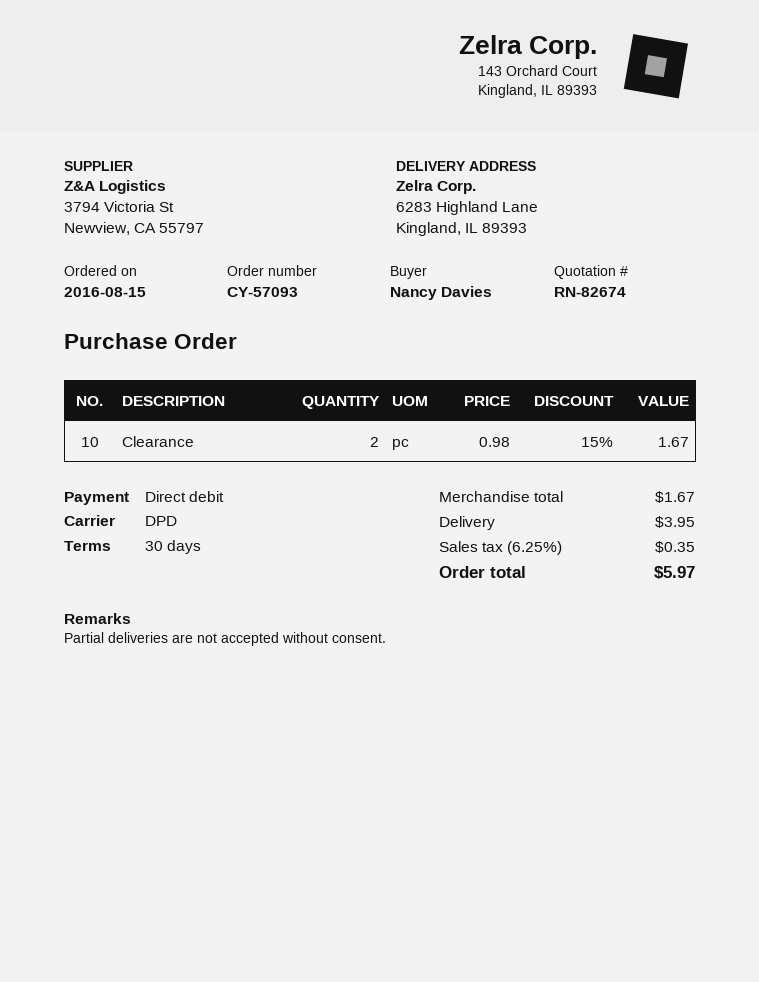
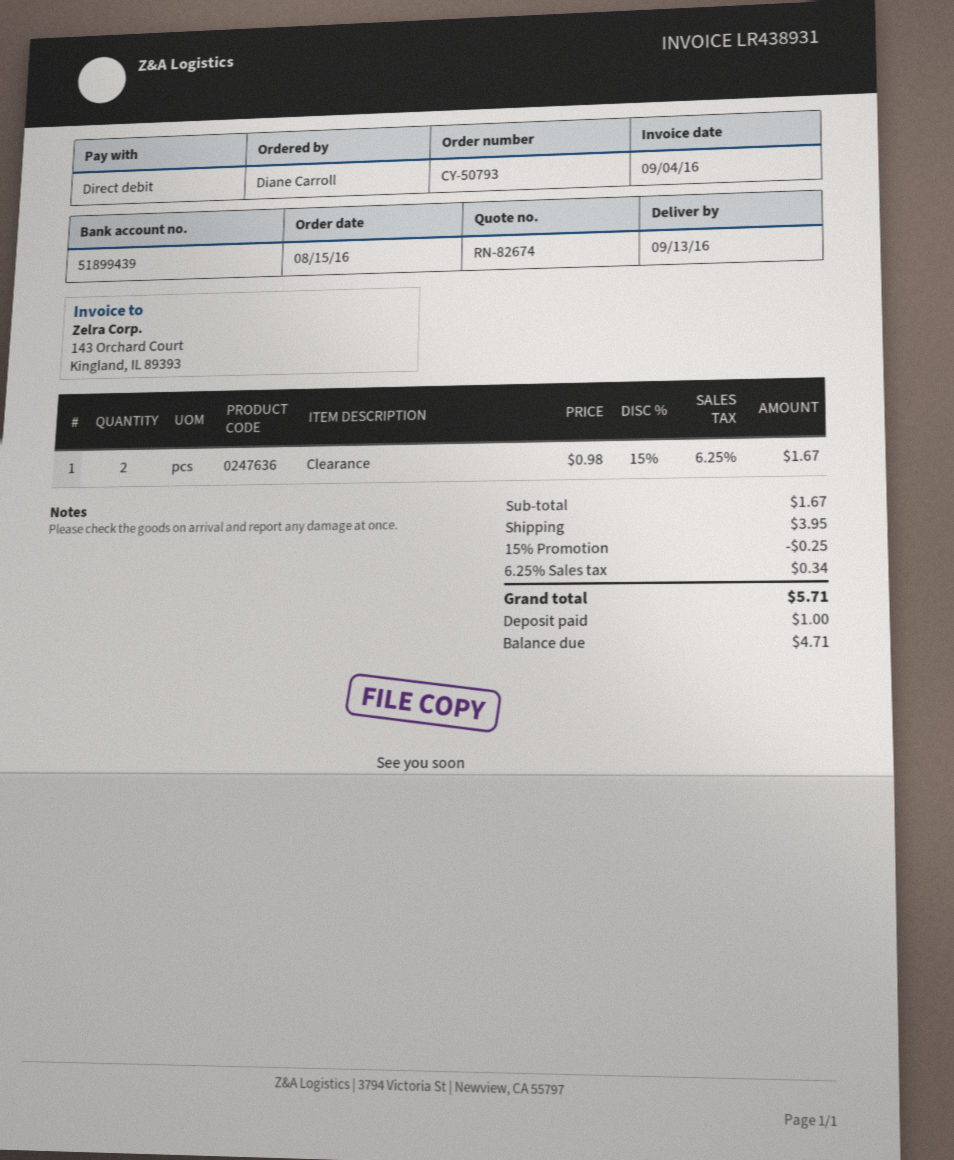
order number: CY-57093 -> CY-50793
ordered by: Nancy Davies -> Diane Carroll
discount: none -> 15% = 0.25
tax: 6.25% = 0.35 -> 6.25% = 0.34
total: 5.97 -> 5.71

